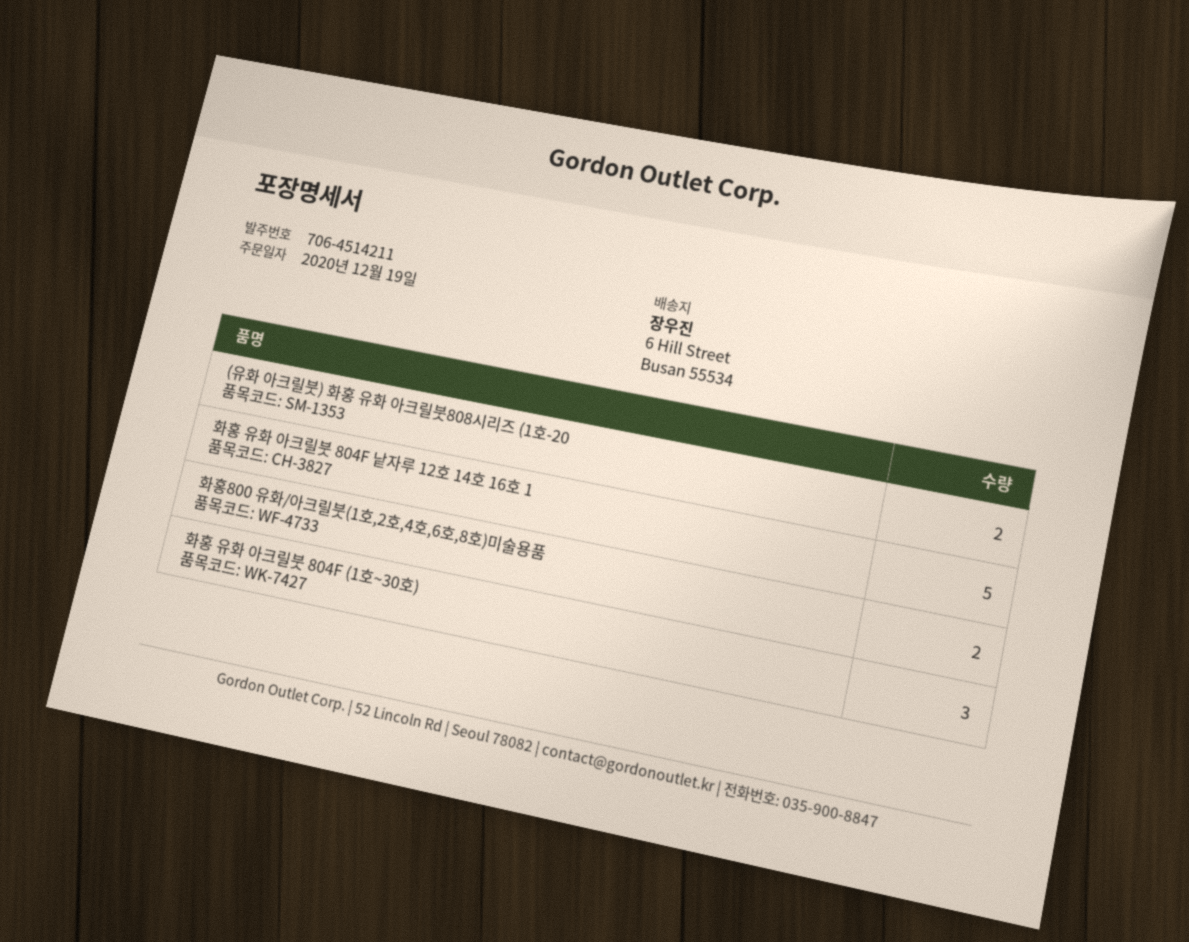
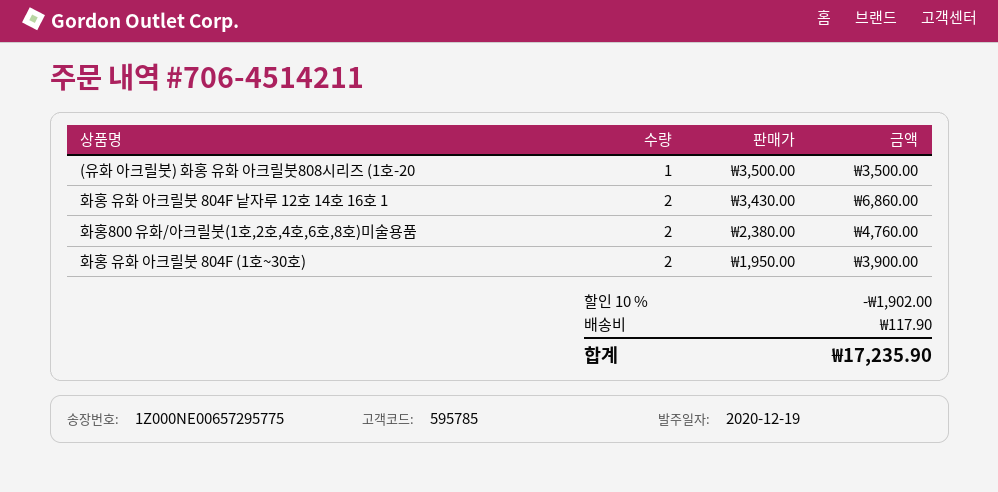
(유화 아크릴붓) 화홍 유화 아크릴붓808시리즈 (1호-20: 2 -> 1
화홍 유화 아크릴붓 804F 낱자루 12호 14호 16호 1: 5 -> 2
화홍 유화 아크릴붓 804F (1호~30호): 3 -> 2

